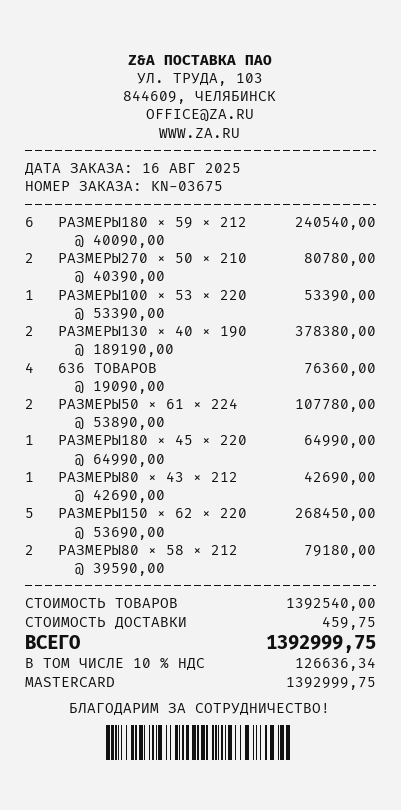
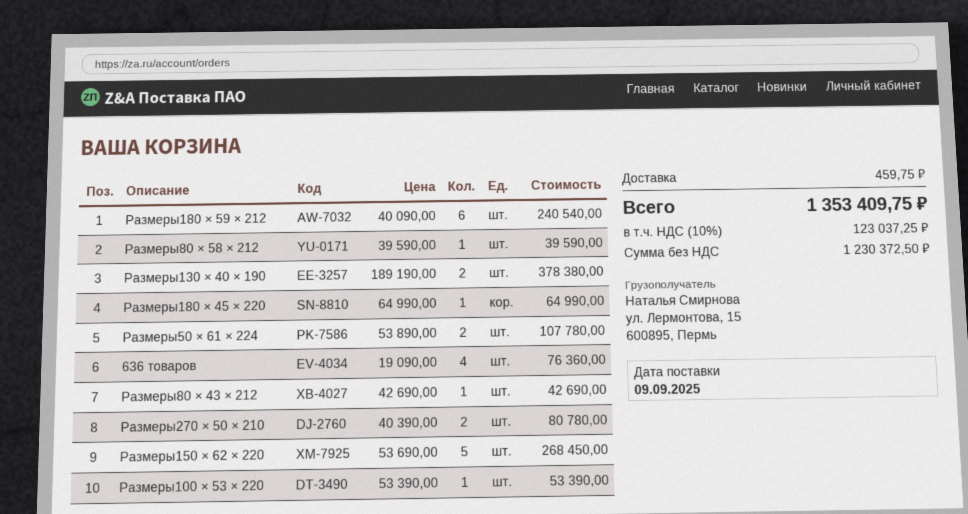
РАЗМЕРЫ80 × 58 × 212: 2 x 39590.00 = 79180.00 -> 1 x 39590.00 = 39590.00
tax: 10% = 126636.34 -> 10% = 123037.25
total: 1392999.75 -> 1353409.75

